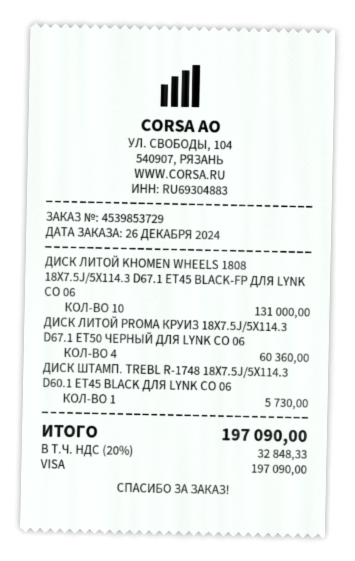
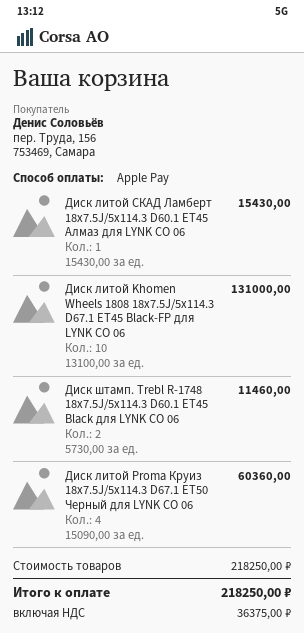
payment method: Visa -> Apple Pay
ДИСК ШТАМП. TREBL R-1748 18X7.5J/5X114.3 D60.1 ET45 BLACK ДЛЯ LYNK CO 06: 1 for 5730.00 -> 2 for 11460.00
Диск литой СКАД Ламберт 18x7.5J/5x114.3 D60.1 ET45 Алмаз для LYNK CO 06: none -> 1 for 15430.00
tax: 32848.33 -> 36375.00
total: 197090.00 -> 218250.00

